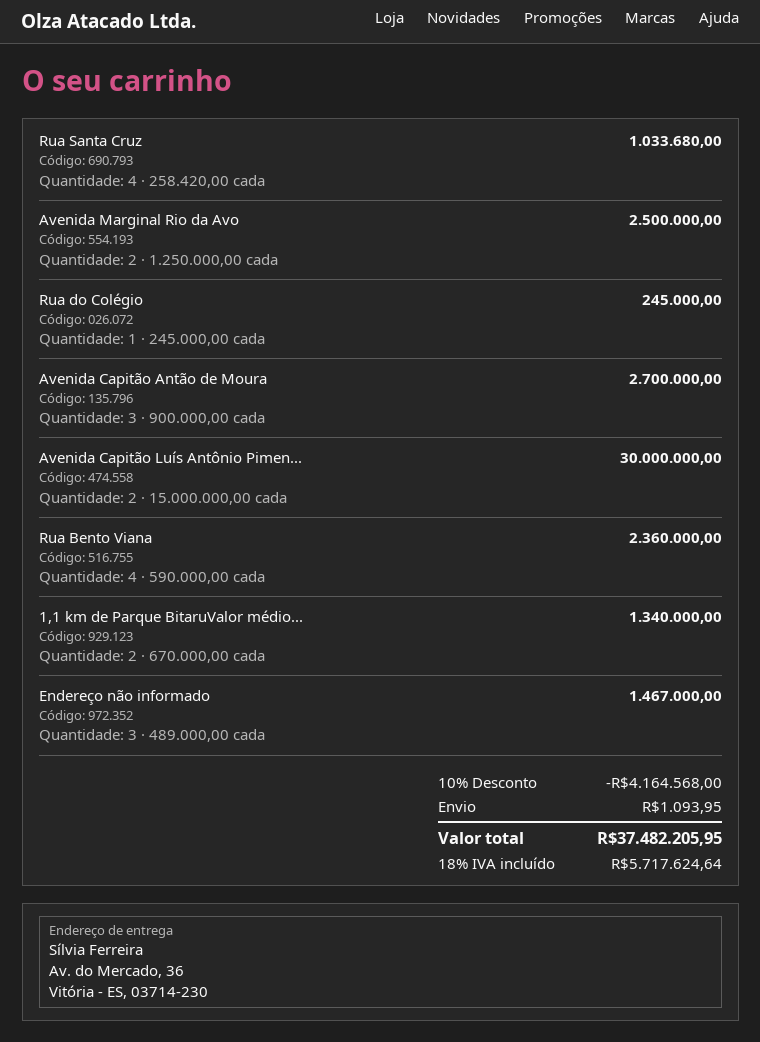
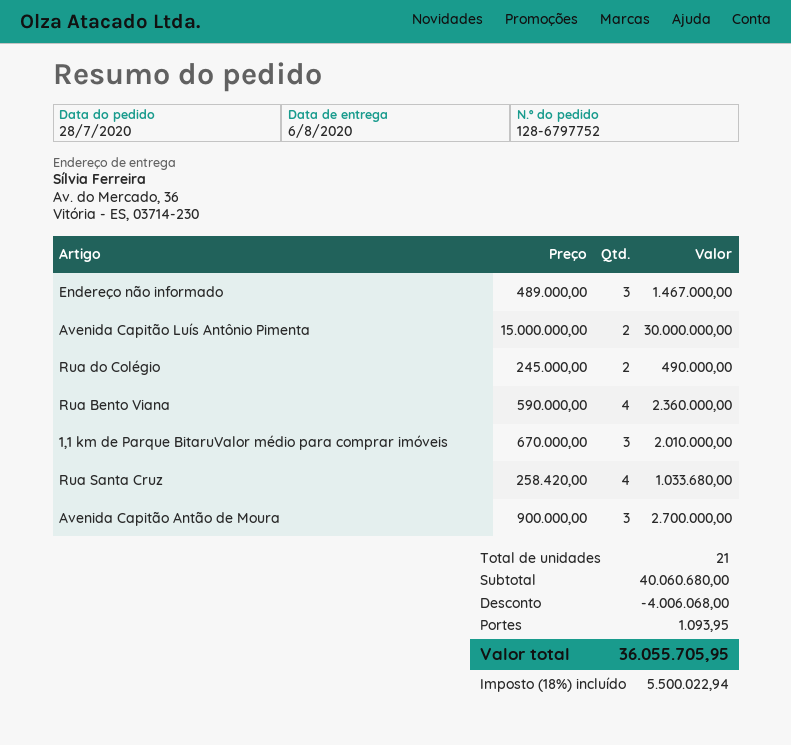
Avenida Marginal Rio da Avo: 2 x 1250000.00 = 2500000.00 -> none
Rua do Colégio: 1 x 245000.00 = 245000.00 -> 2 x 245000.00 = 490000.00
1,1 km de Parque BitaruValor médio...: 2 x 670000.00 = 1340000.00 -> 3 x 670000.00 = 2010000.00
discount: 4164568.00 -> 4006068.00
tax: 18% = 5717624.64 -> 18% = 5500022.94
total: 37482205.95 -> 36055705.95

